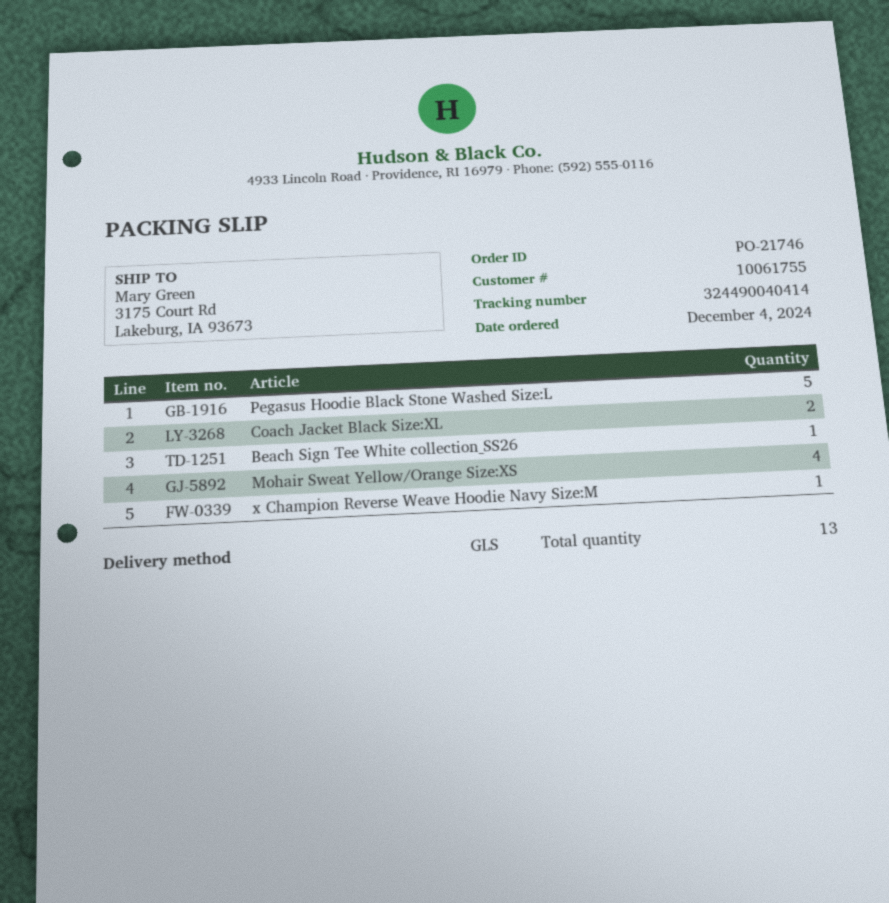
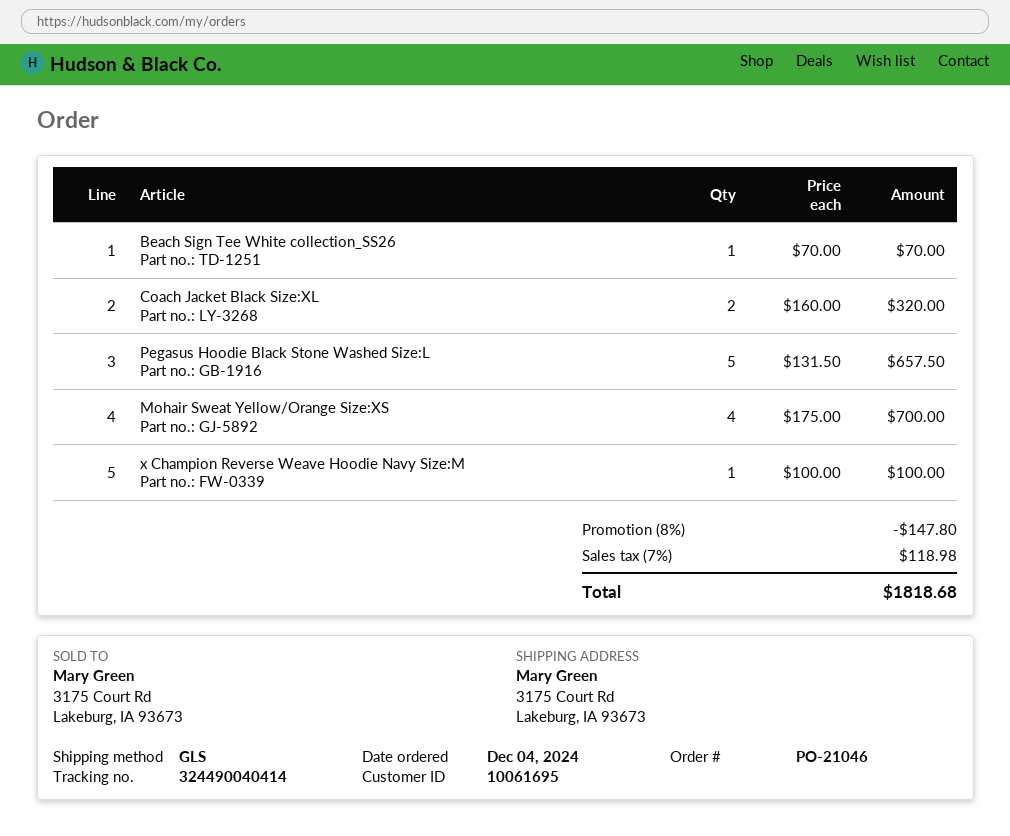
order number: PO-21746 -> PO-21046
customer number: 10061755 -> 10061695

